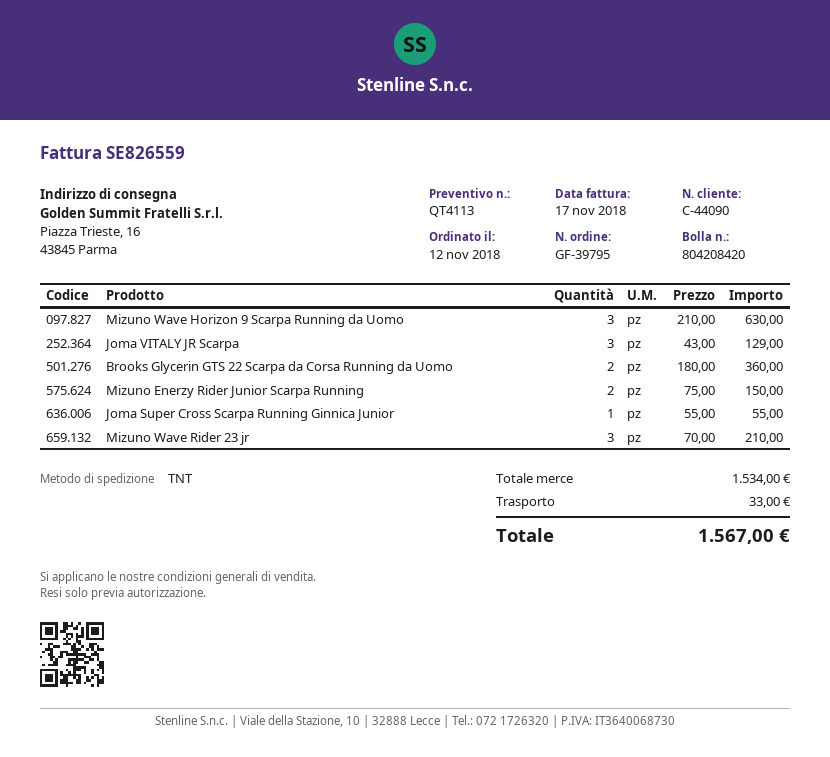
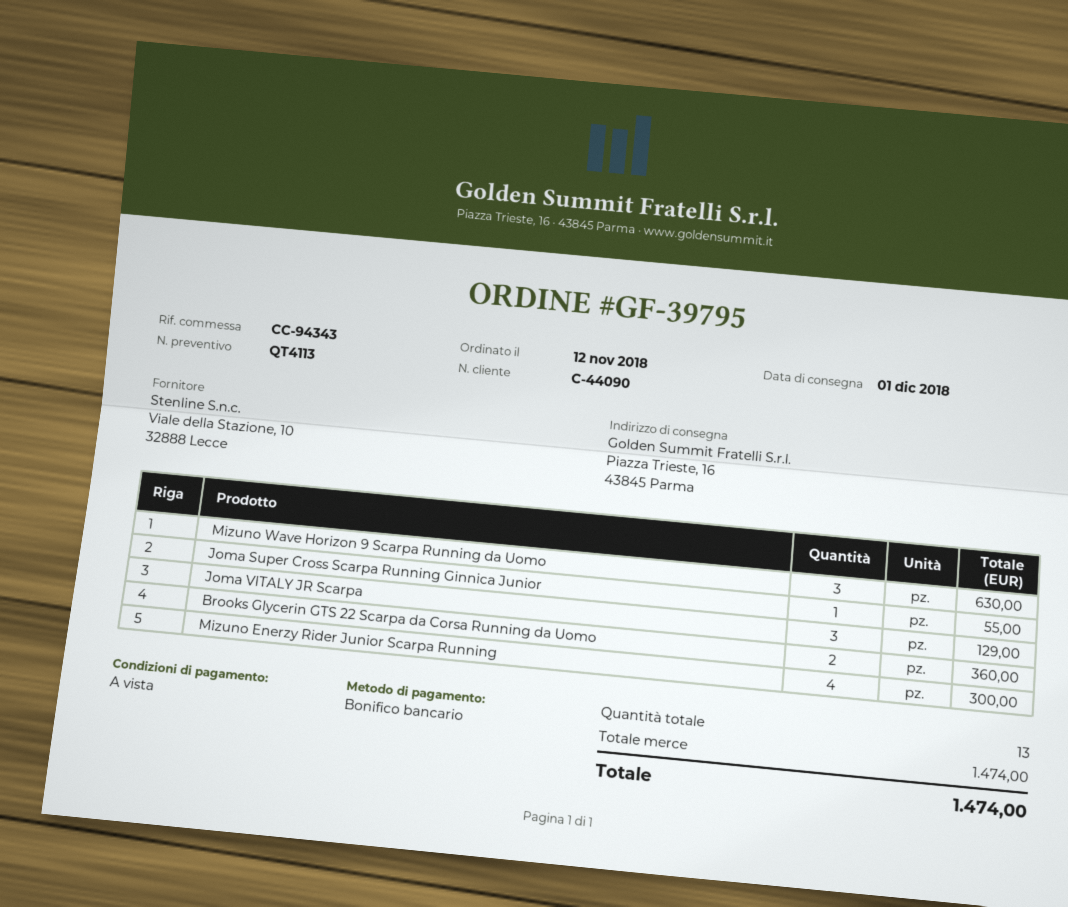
Mizuno Enerzy Rider Junior Scarpa Running: 2 for 150.00 -> 4 for 300.00
Mizuno Wave Rider 23 jr: 3 for 210.00 -> none
subtotal: 1534.00 -> 1474.00
shipping: 33.00 -> none
total: 1567.00 -> 1474.00

